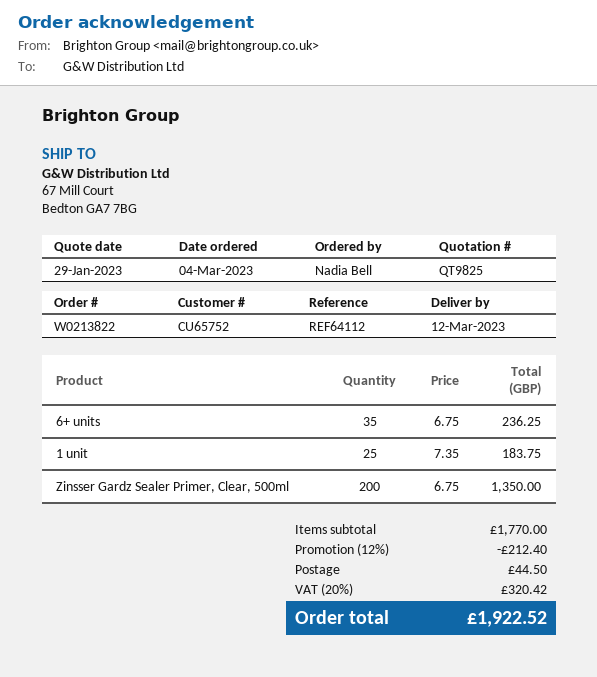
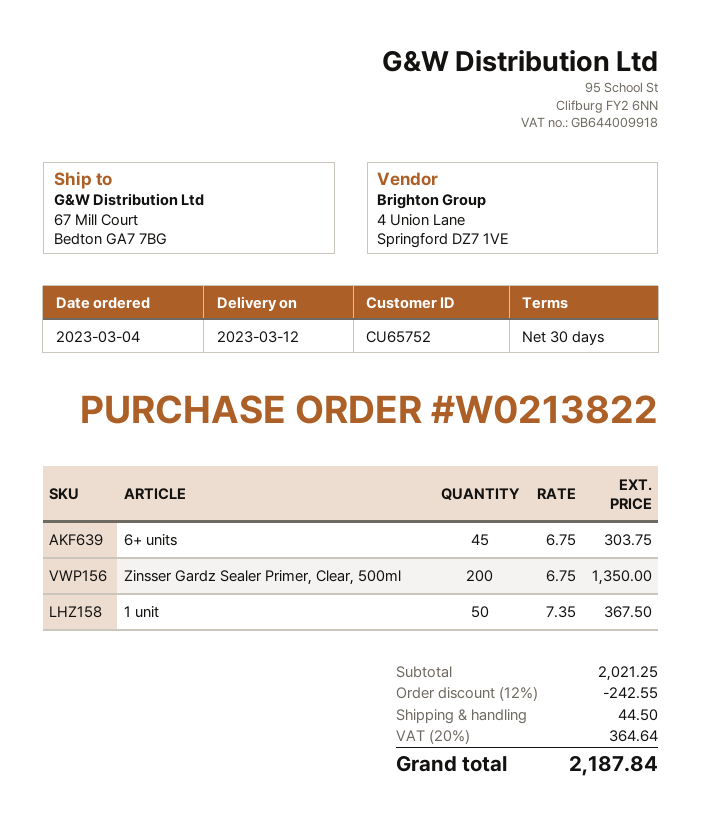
6+ units: 35 x 6.75 = 236.25 -> 45 x 6.75 = 303.75
1 unit: 25 x 7.35 = 183.75 -> 50 x 7.35 = 367.50
subtotal: 1770.00 -> 2021.25
discount: 12% = 212.40 -> 12% = 242.55
tax: 20% = 320.42 -> 20% = 364.64
total: 1922.52 -> 2187.84

